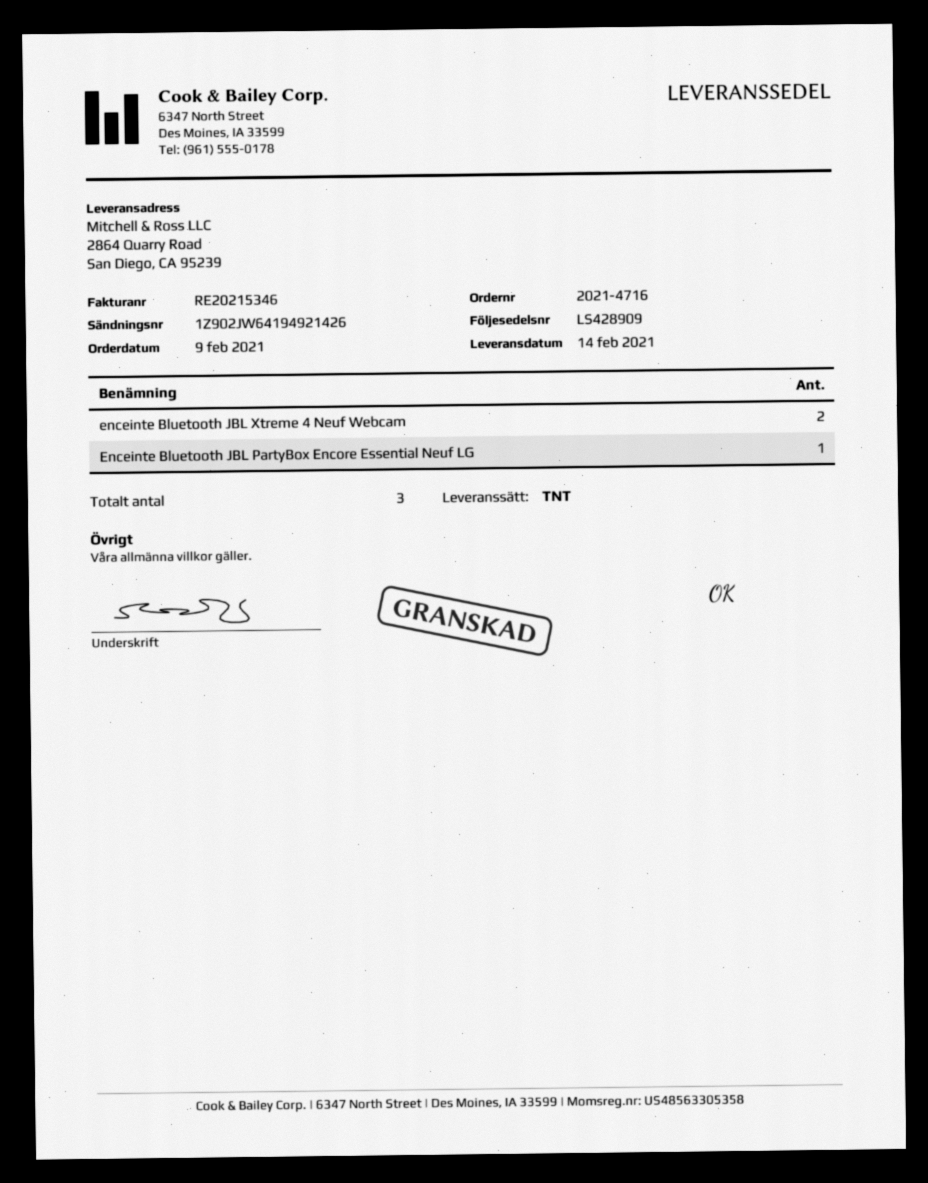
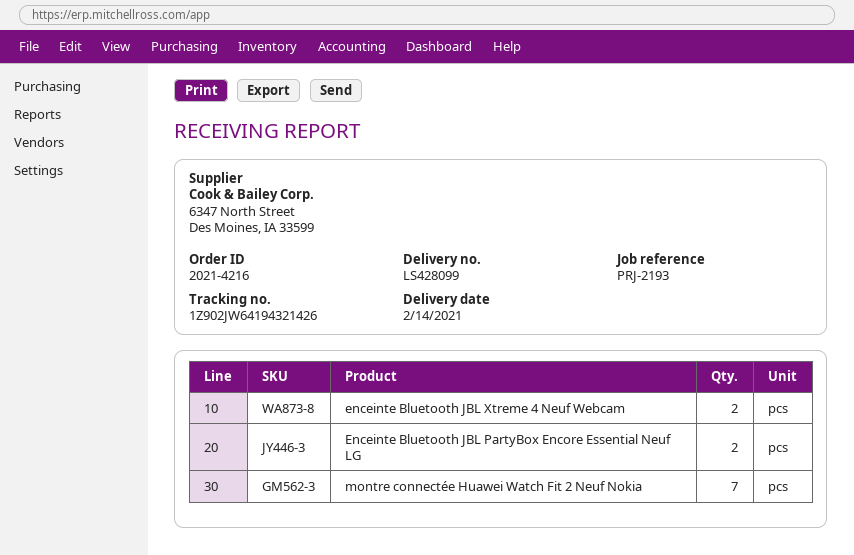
order number: 2021-4716 -> 2021-4216
delivery note number: LS428909 -> LS428099
tracking number: 1Z902JW64194921426 -> 1Z902JW64194321426
Enceinte Bluetooth JBL PartyBox Encore Essential Neuf LG: 1 -> 2
montre connectée Huawei Watch Fit 2 Neuf Nokia: none -> 7

